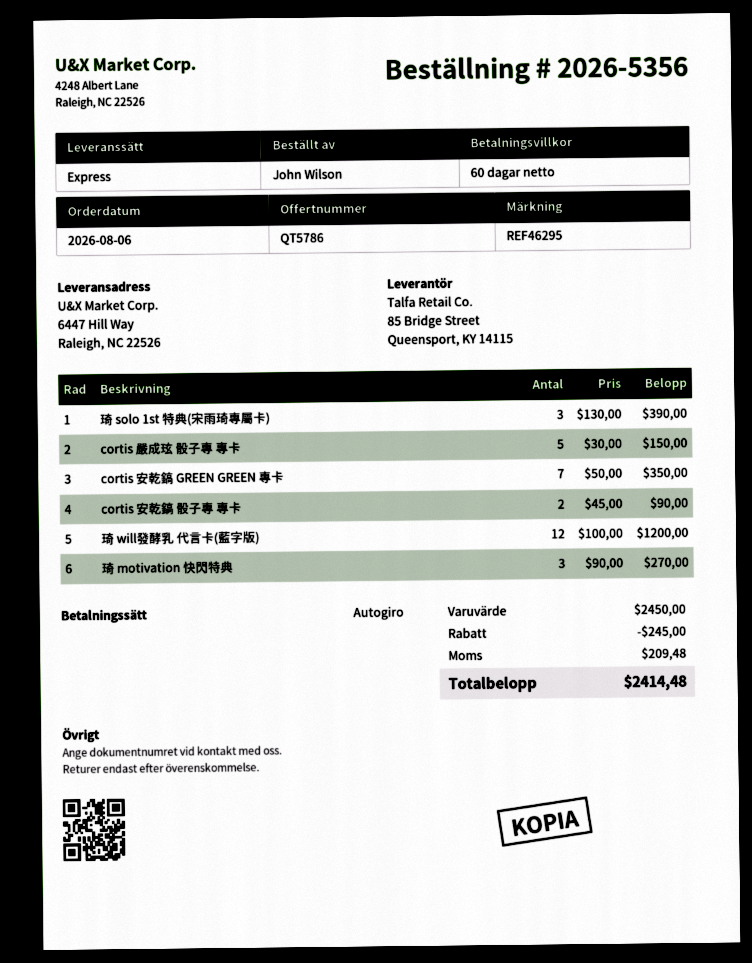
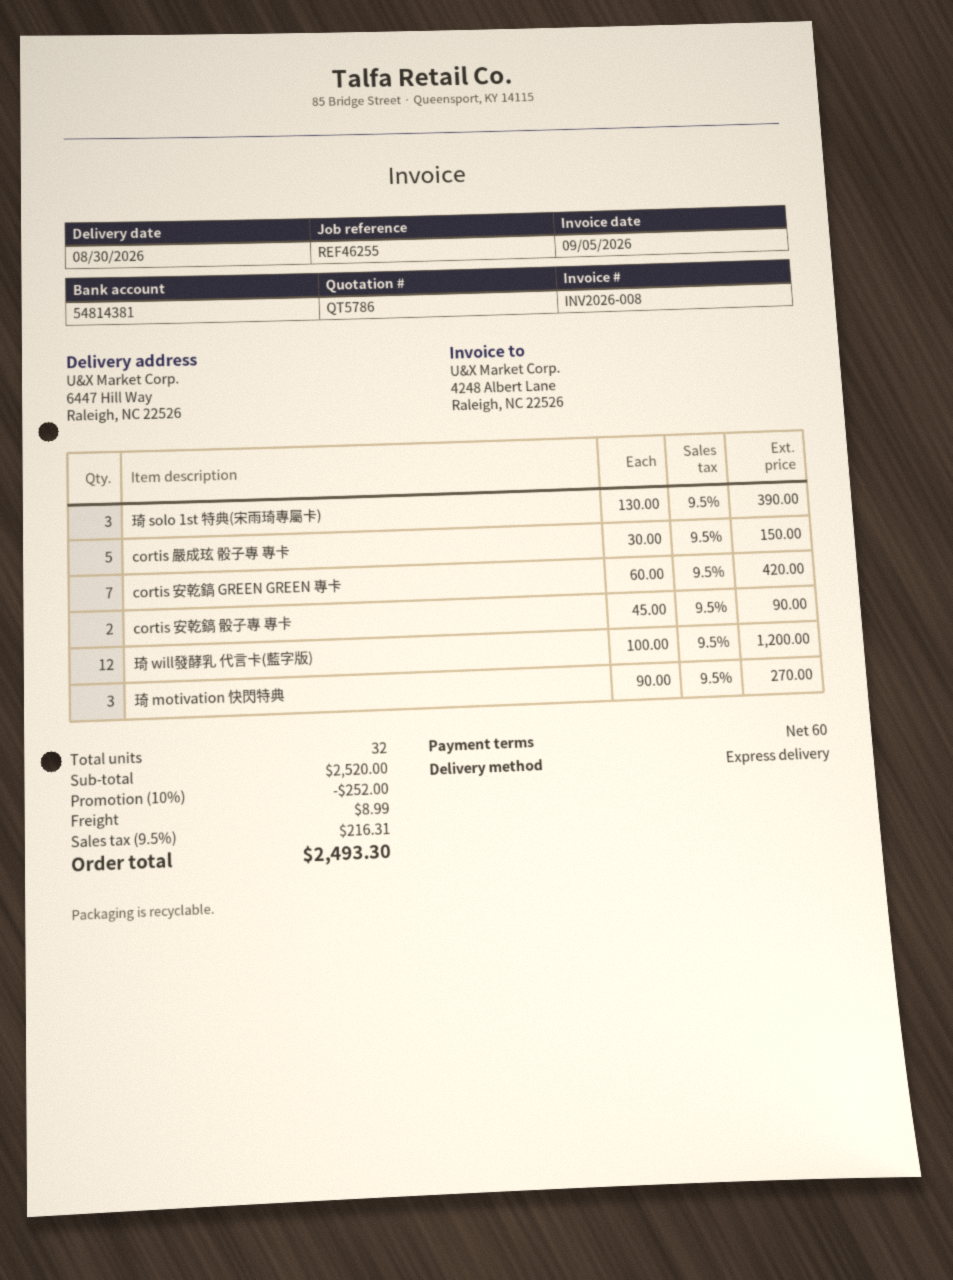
reference: REF46295 -> REF46255
cortis 安乾鎬 GREEN GREEN 專卡: 7 x 50.00 = 350.00 -> 7 x 60.00 = 420.00
subtotal: 2450.00 -> 2520.00
discount: 245.00 -> 252.00
shipping: none -> 8.99
tax: 209.48 -> 216.31
total: 2414.48 -> 2493.30

